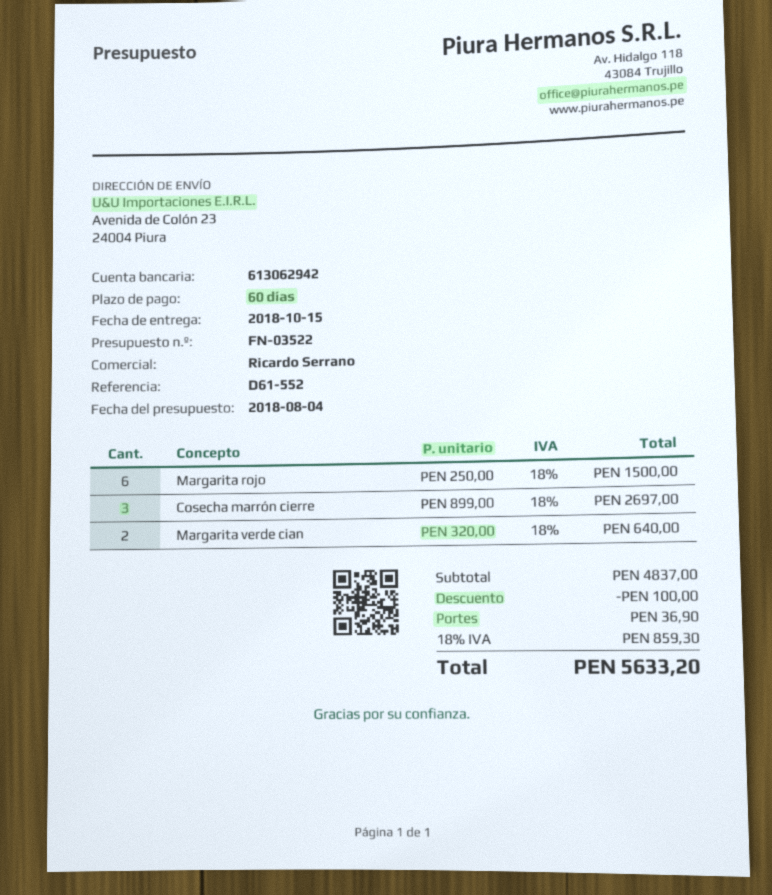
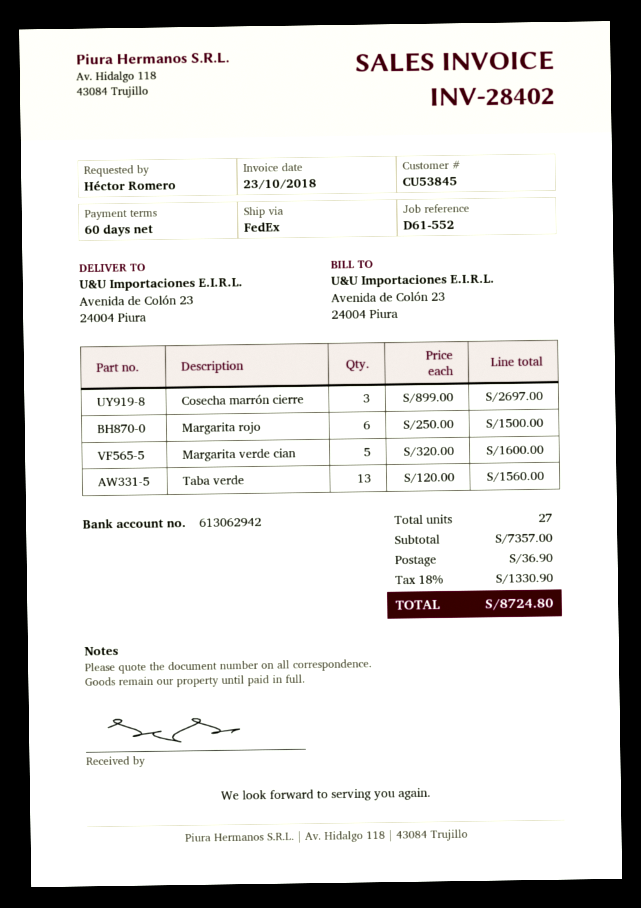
Margarita verde cian: 2 x 320.00 = 640.00 -> 5 x 320.00 = 1600.00
Taba verde: none -> 13 x 120.00 = 1560.00
subtotal: 4837.00 -> 7357.00
discount: 100.00 -> none
tax: 18% = 859.30 -> 18% = 1330.90
total: 5633.20 -> 8724.80

